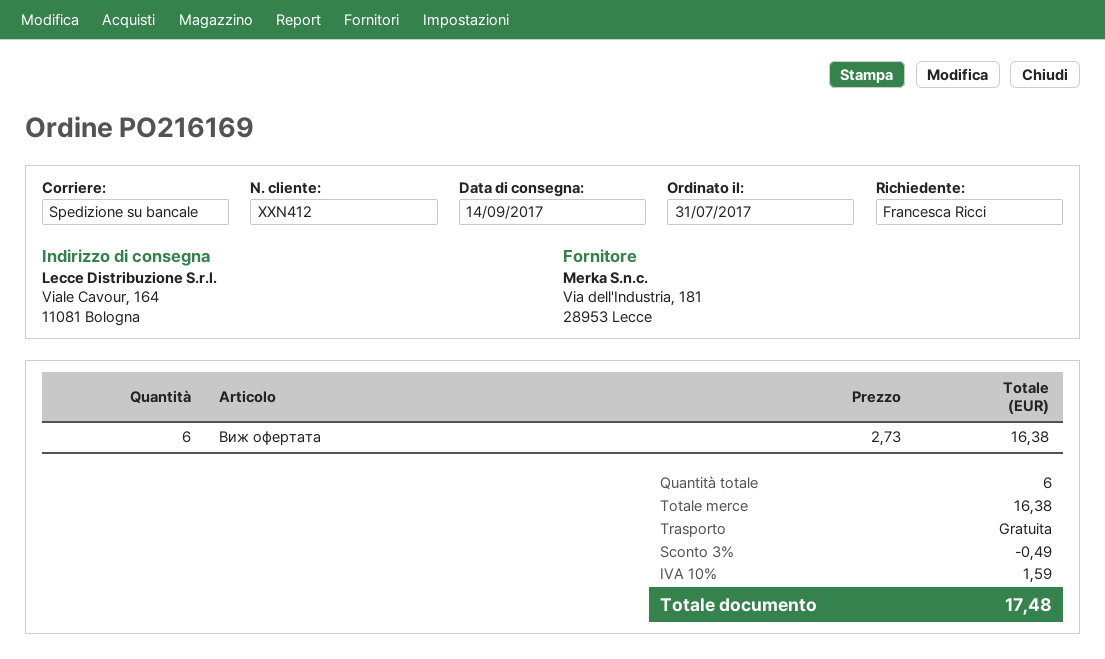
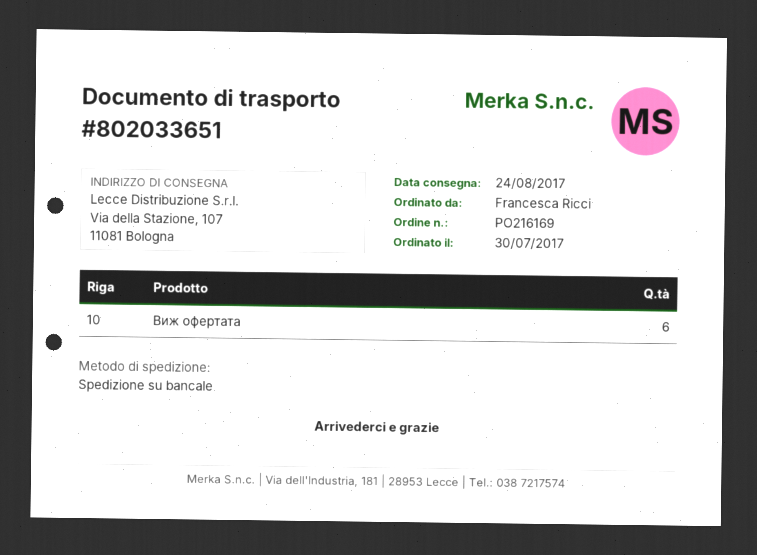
order date: 2017-07-31 -> 2017-07-30
delivery date: 2017-09-14 -> 2017-08-24
ship to: Viale Cavour, 164, 11081 Bologna -> Via della Stazione, 107, 11081 Bologna

